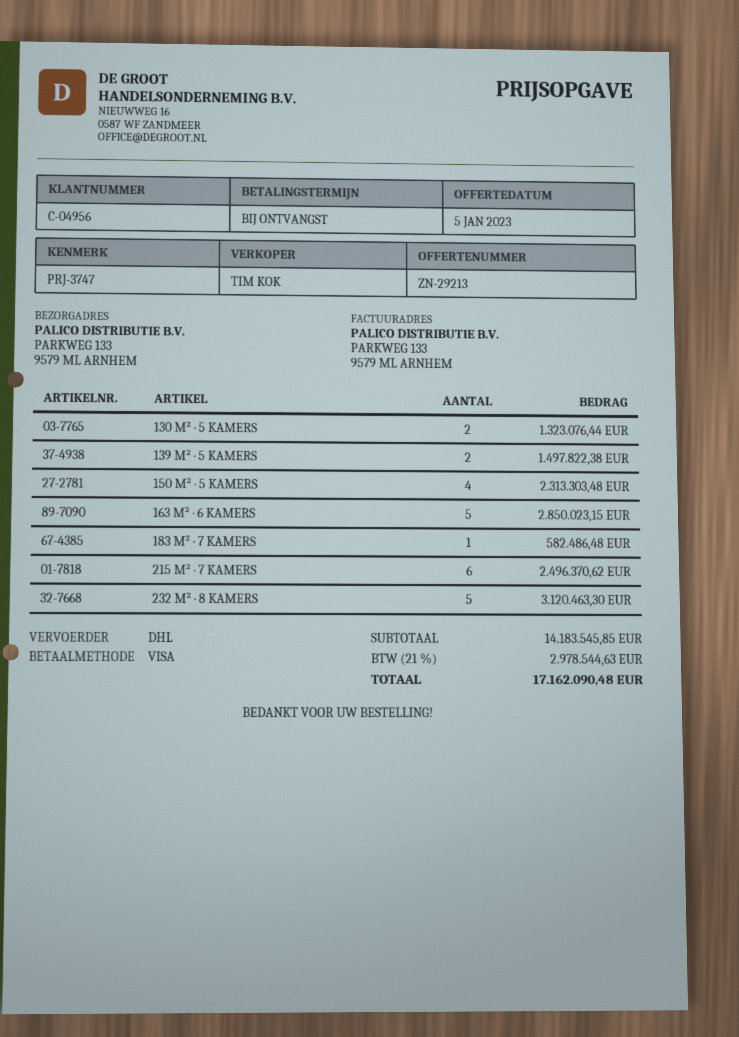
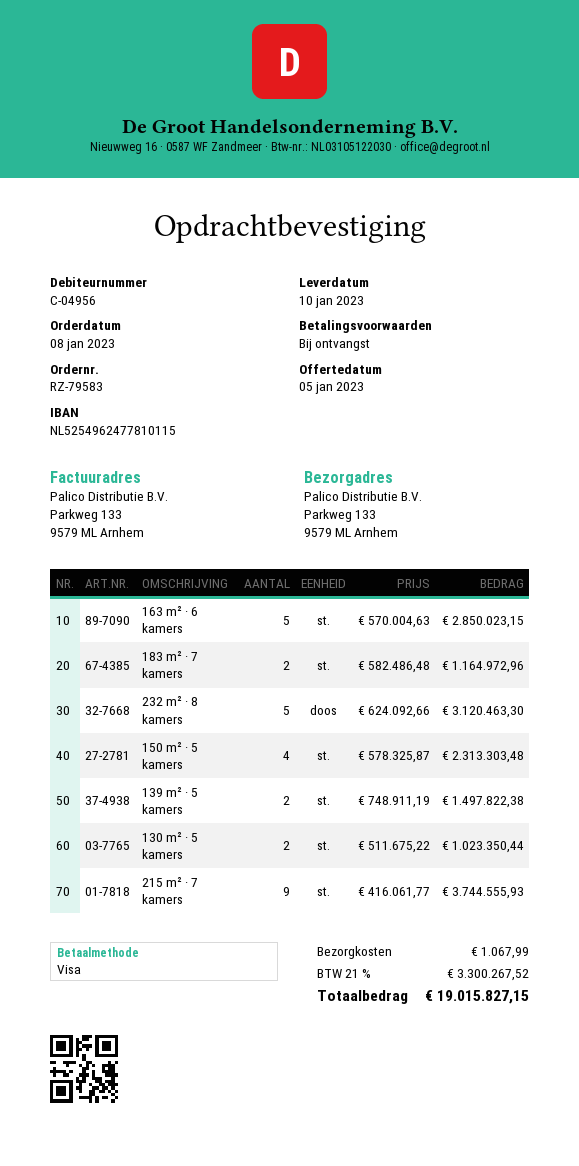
130 M² · 5 KAMERS: 2 for 1323076.44 -> 2 for 1023350.44
183 M² · 7 KAMERS: 1 for 582486.48 -> 2 for 1164972.96
215 M² · 7 KAMERS: 6 for 2496370.62 -> 9 for 3744555.93
shipping: none -> 1067.99
tax: 21% = 2978544.63 -> 21% = 3300267.52
total: 17162090.48 -> 19015827.15

